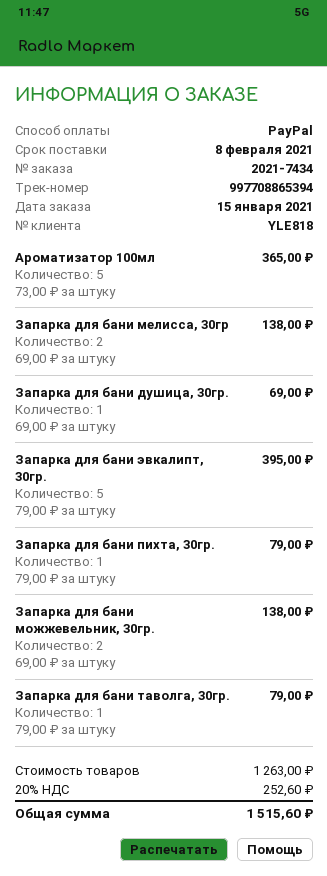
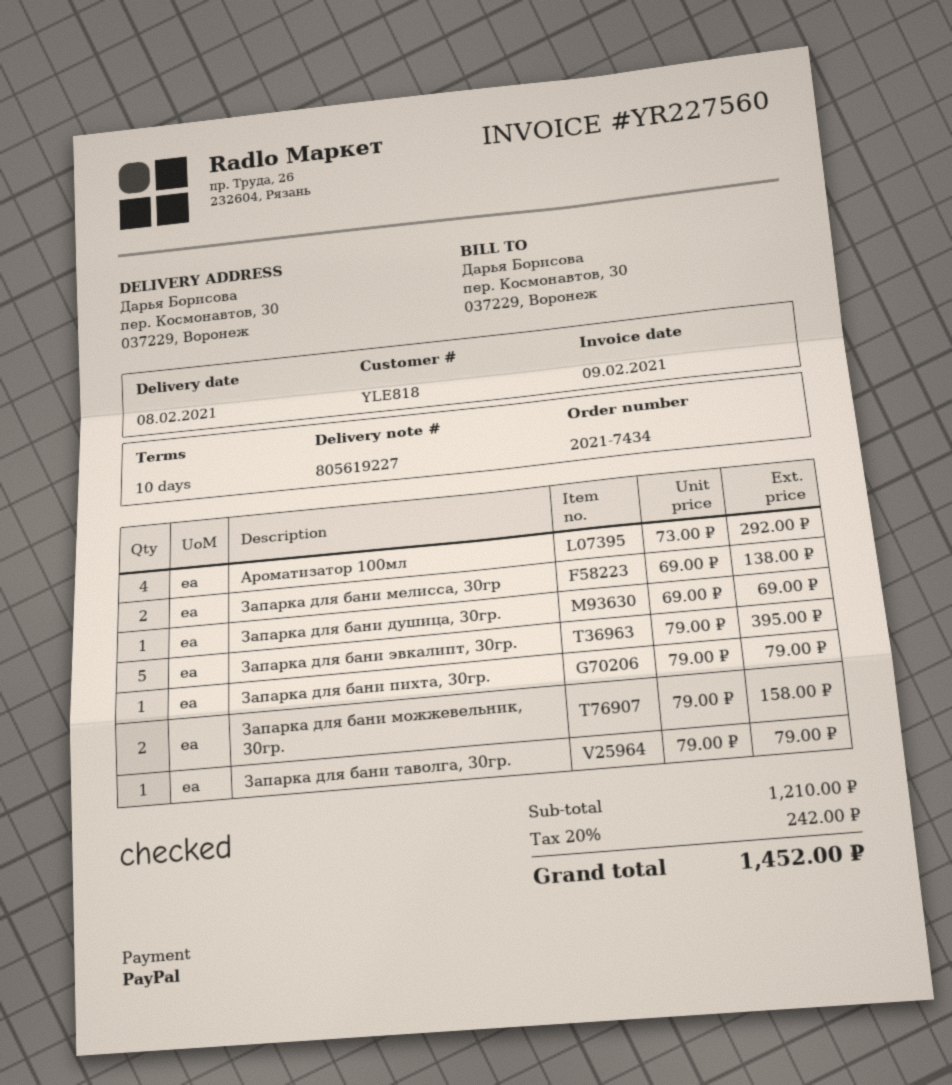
Ароматизатор 100мл: 5 x 73.00 = 365.00 -> 4 x 73.00 = 292.00
Запарка для бани можжевельник, 30гр.: 2 x 69.00 = 138.00 -> 2 x 79.00 = 158.00
subtotal: 1263.00 -> 1210.00
tax: 20% = 252.60 -> 20% = 242.00
total: 1515.60 -> 1452.00

